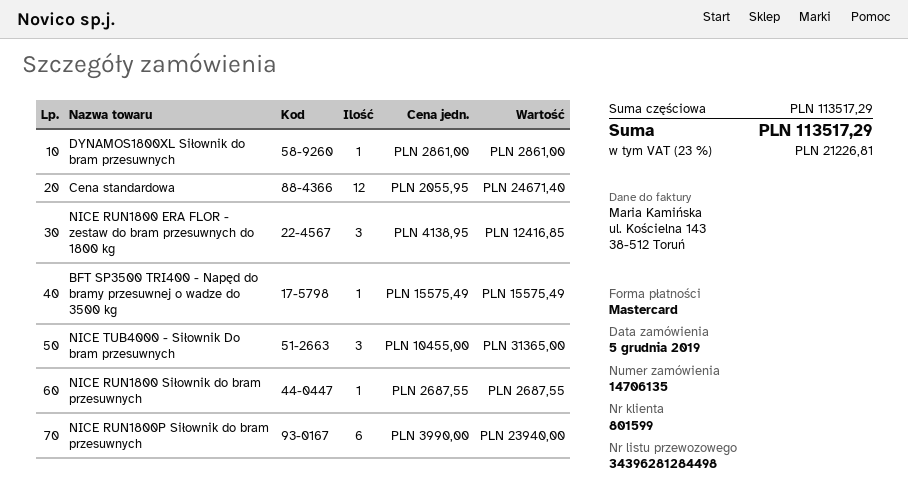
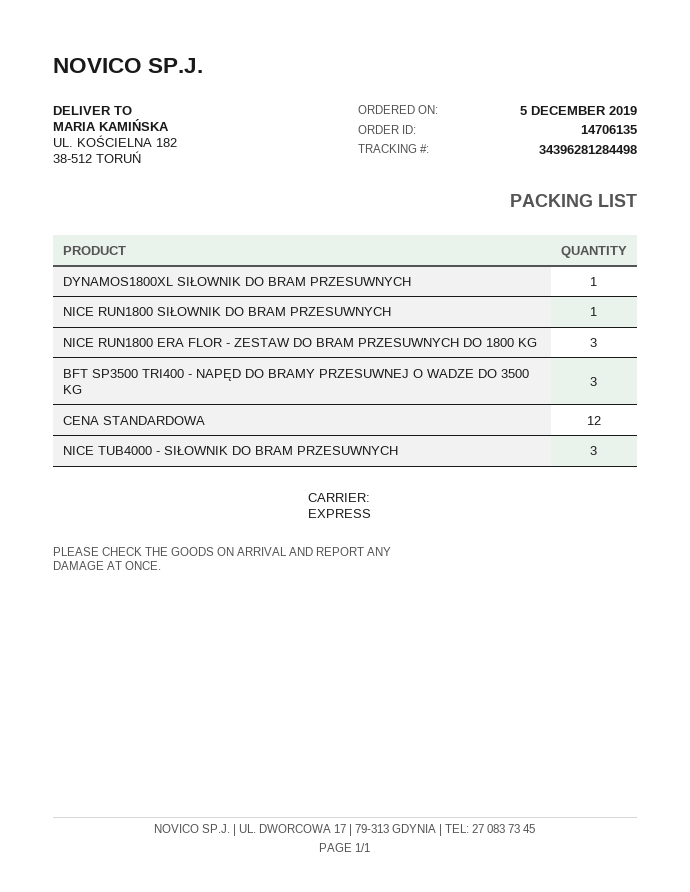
BFT SP3500 TRI400 - Napęd do bramy przesuwnej o wadze do 3500 kg: 1 -> 3
NICE RUN1800P Siłownik do bram przesuwnych: 6 -> none

